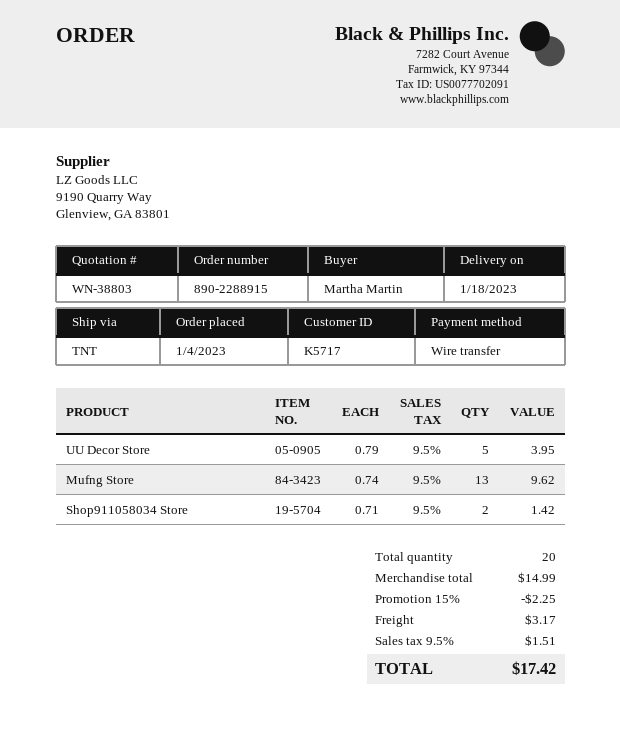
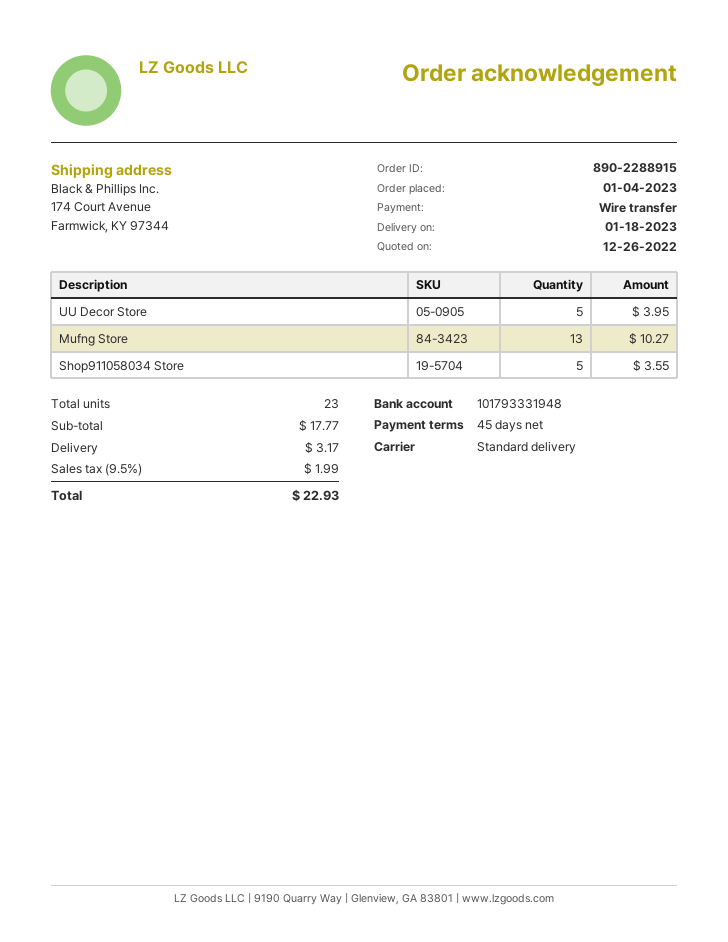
shipping method: TNT -> standard
Mufng Store: 13 for 9.62 -> 13 for 10.27
Shop911058034 Store: 2 for 1.42 -> 5 for 3.55
total quantity: 20 -> 23
subtotal: 14.99 -> 17.77
discount: 15% = 2.25 -> none
tax: 9.5% = 1.51 -> 9.5% = 1.99
total: 17.42 -> 22.93

